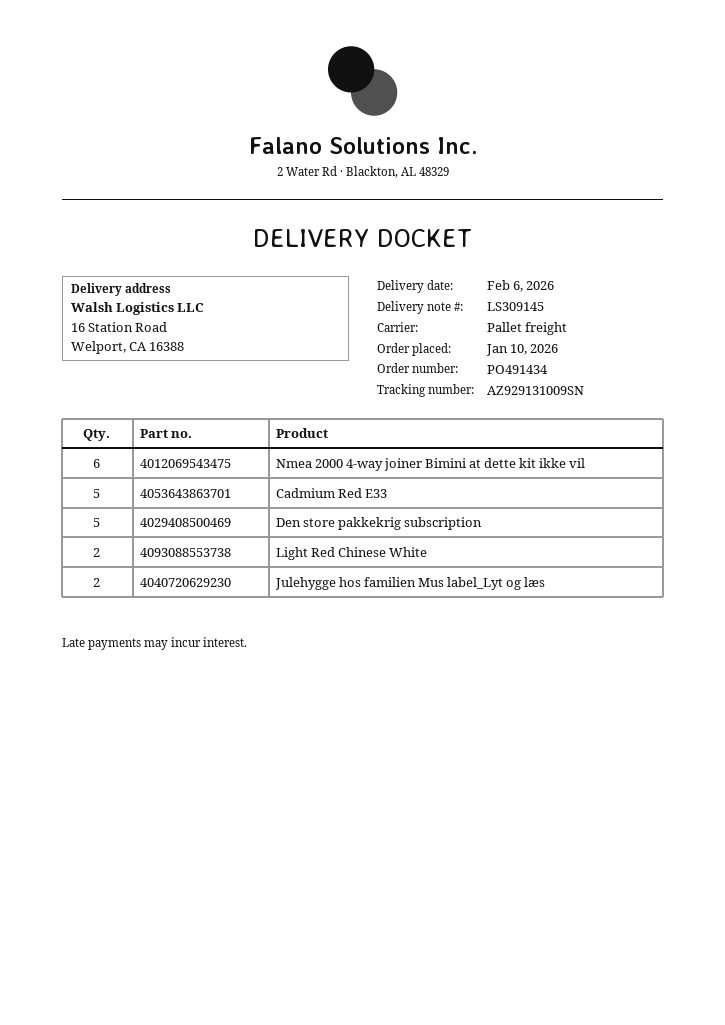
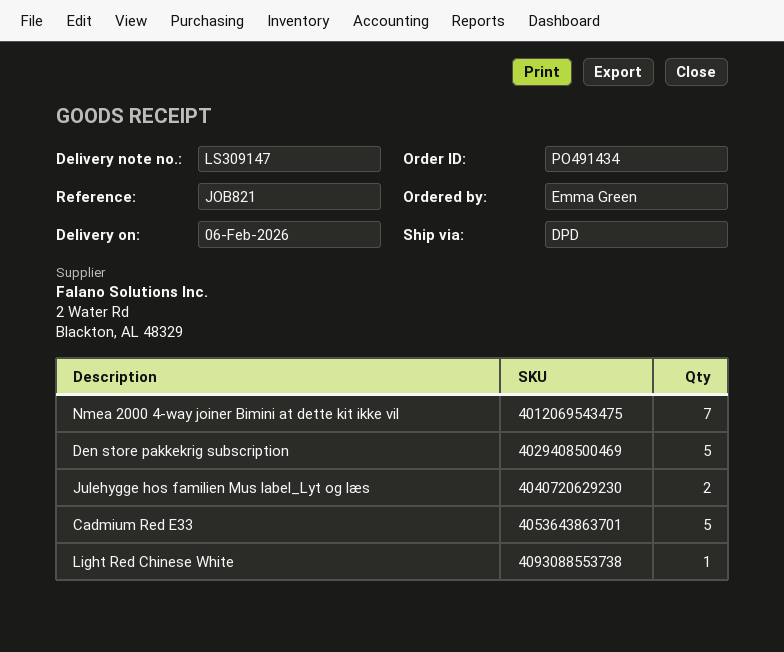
delivery note number: LS309145 -> LS309147
shipping method: pallet freight -> DPD
Nmea 2000 4-way joiner Bimini at dette kit ikke vil: 6 -> 7
Light Red Chinese White: 2 -> 1

